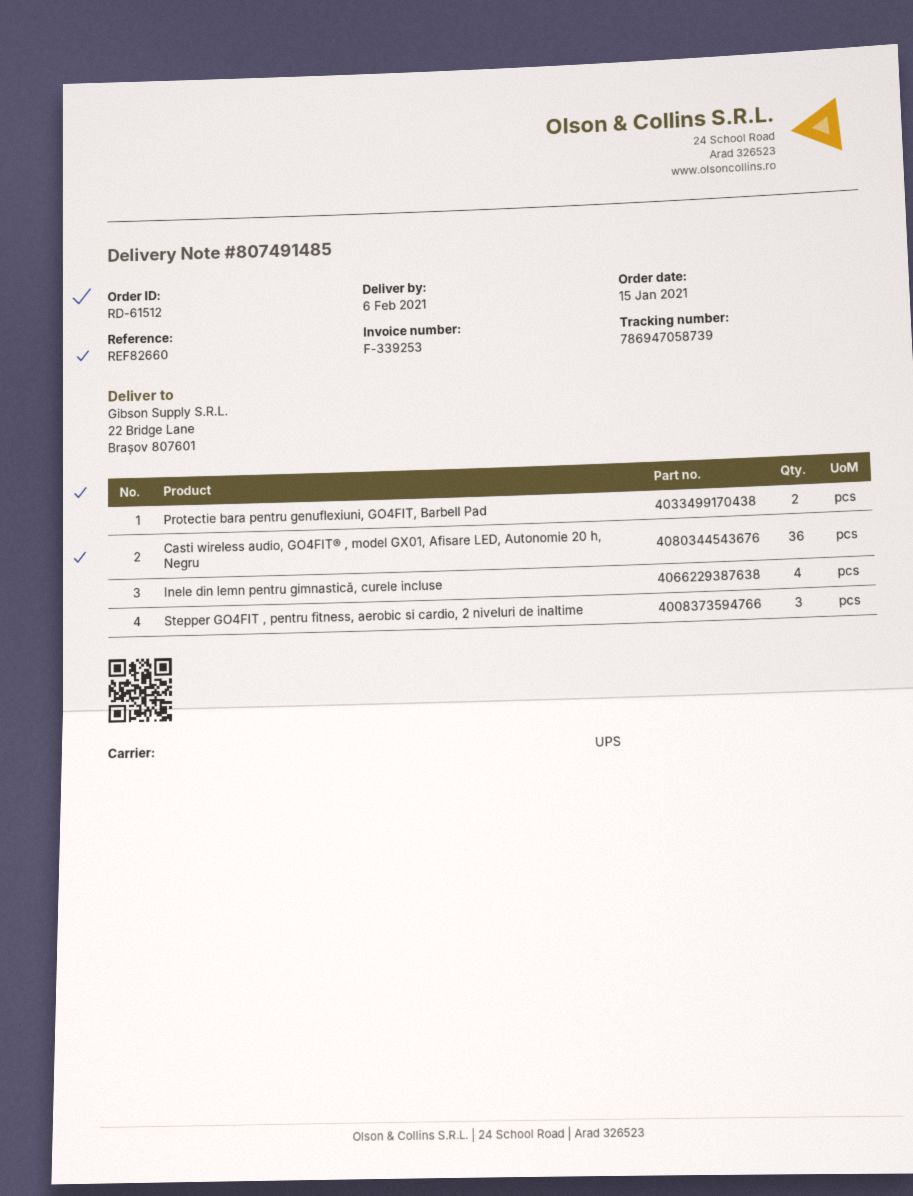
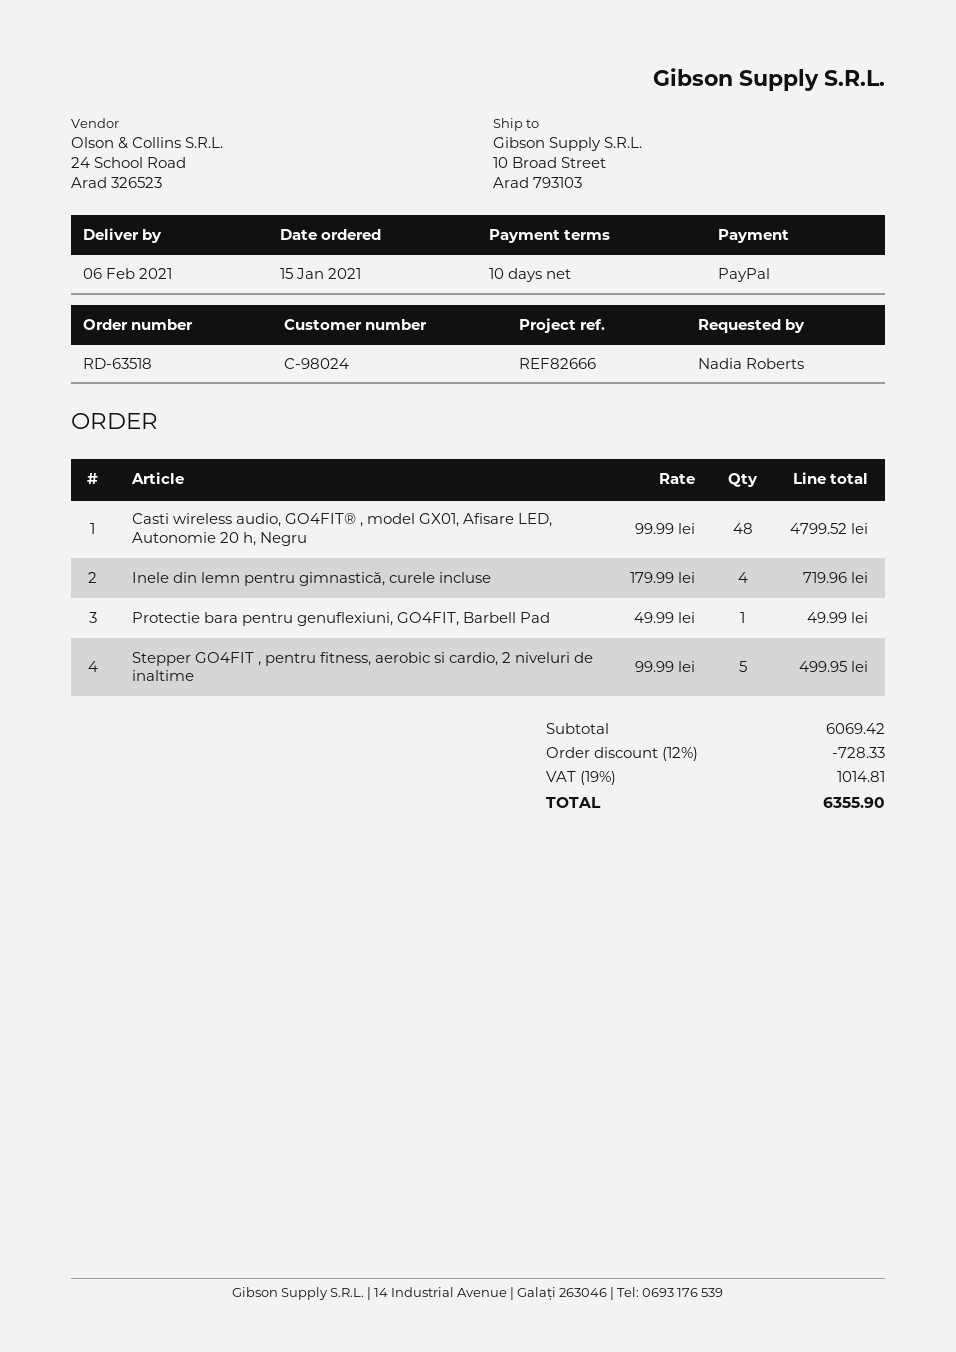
order number: RD-61512 -> RD-63518
reference: REF82660 -> REF82666
ship to: 22 Bridge Lane, Brașov 807601 -> 10 Broad Street, Arad 793103
Protectie bara pentru genuflexiuni, GO4FIT, Barbell Pad: 2 -> 1
Casti wireless audio, GO4FIT® , model GX01, Afisare LED, Autonomie 20 h, Negru: 36 -> 48
Stepper GO4FIT , pentru fitness, aerobic si cardio, 2 niveluri de inaltime: 3 -> 5

